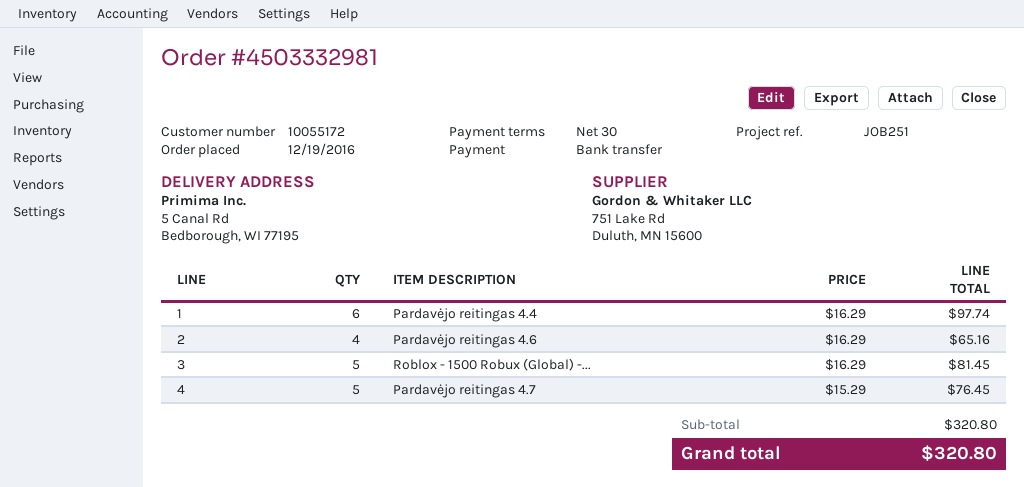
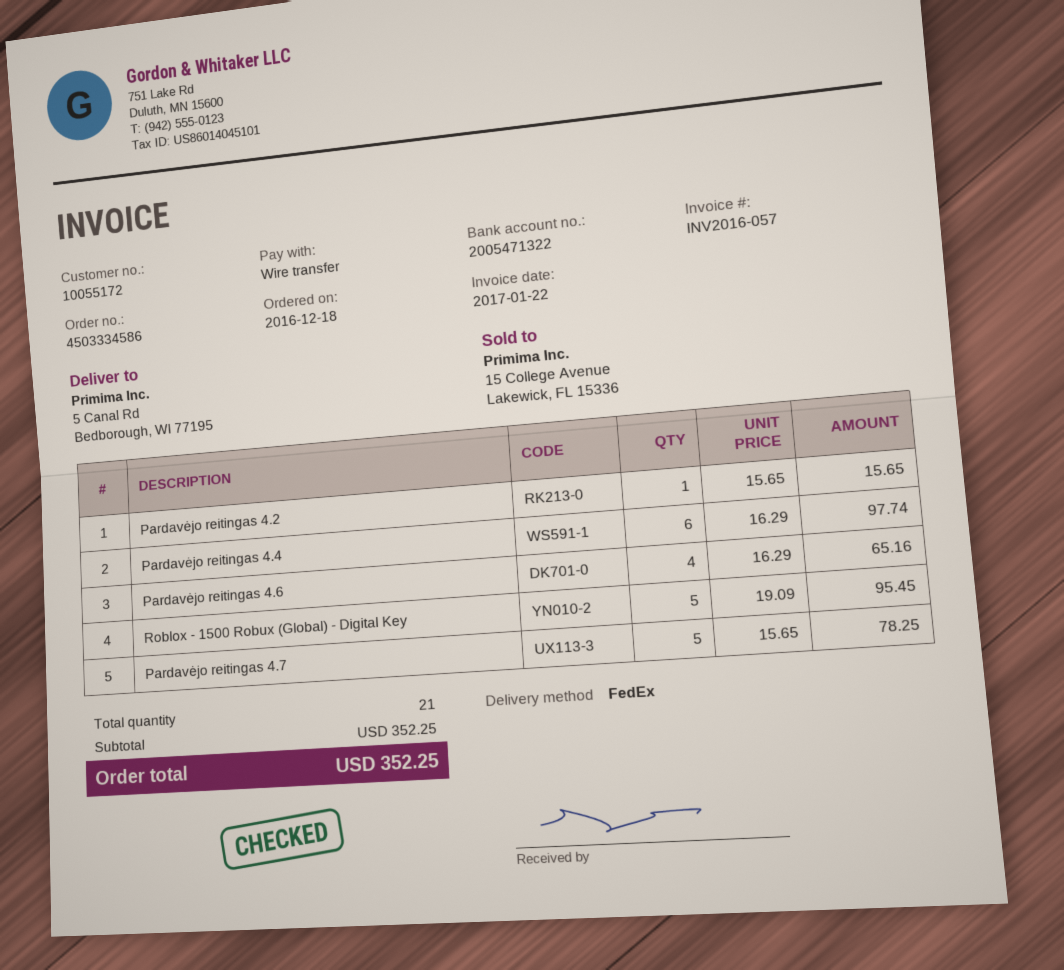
order number: 4503332981 -> 4503334586
order date: 2016-12-19 -> 2016-12-18
Roblox - 1500 Robux (Global) -...: 5 x 16.29 = 81.45 -> 5 x 19.09 = 95.45
Pardavėjo reitingas 4.7: 5 x 15.29 = 76.45 -> 5 x 15.65 = 78.25
Pardavėjo reitingas 4.2: none -> 1 x 15.65 = 15.65
subtotal: 320.80 -> 352.25
total: 320.80 -> 352.25

